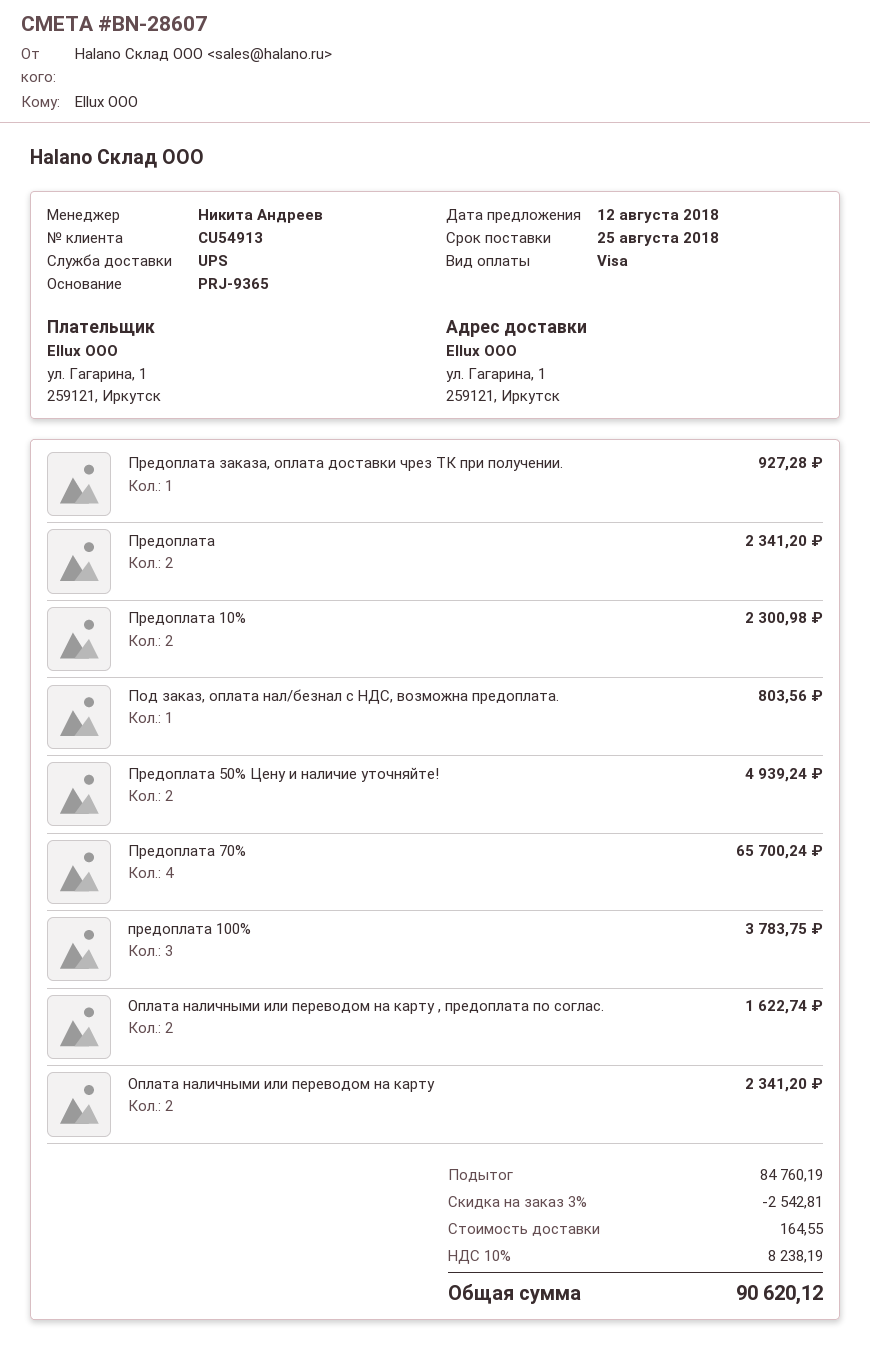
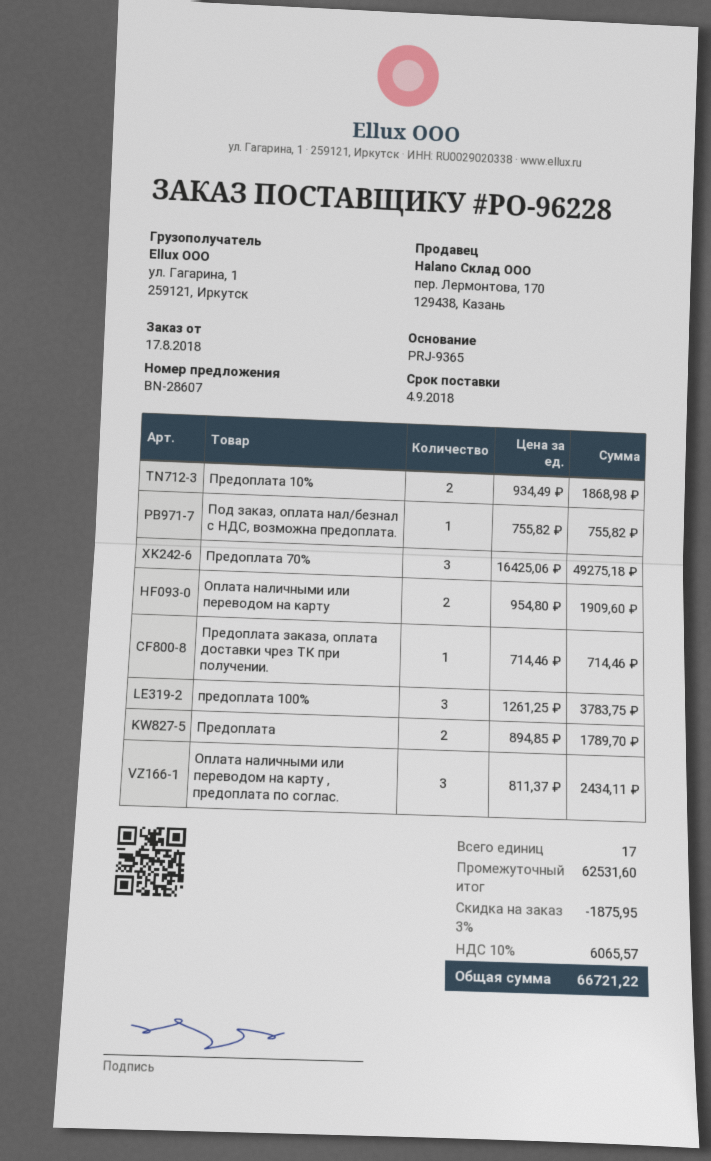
delivery date: 2018-08-25 -> 2018-09-04
Предоплата заказа, оплата доставки чрез ТК при получении.: 1 for 927.28 -> 1 for 714.46
Предоплата: 2 for 2341.20 -> 2 for 1789.70
Предоплата 10%: 2 for 2300.98 -> 2 for 1868.98
Под заказ, оплата нал/безнал с НДС, возможна предоплата.: 1 for 803.56 -> 1 for 755.82
Предоплата 50% Цену и наличие уточняйте!: 2 for 4939.24 -> none
Предоплата 70%: 4 for 65700.24 -> 3 for 49275.18
Оплата наличными или переводом на карту , предоплата по соглас.: 2 for 1622.74 -> 3 for 2434.11
Оплата наличными или переводом на карту: 2 for 2341.20 -> 2 for 1909.60
subtotal: 84760.19 -> 62531.60
discount: 3% = 2542.81 -> 3% = 1875.95
shipping: 164.55 -> none
tax: 10% = 8238.19 -> 10% = 6065.57
total: 90620.12 -> 66721.22

